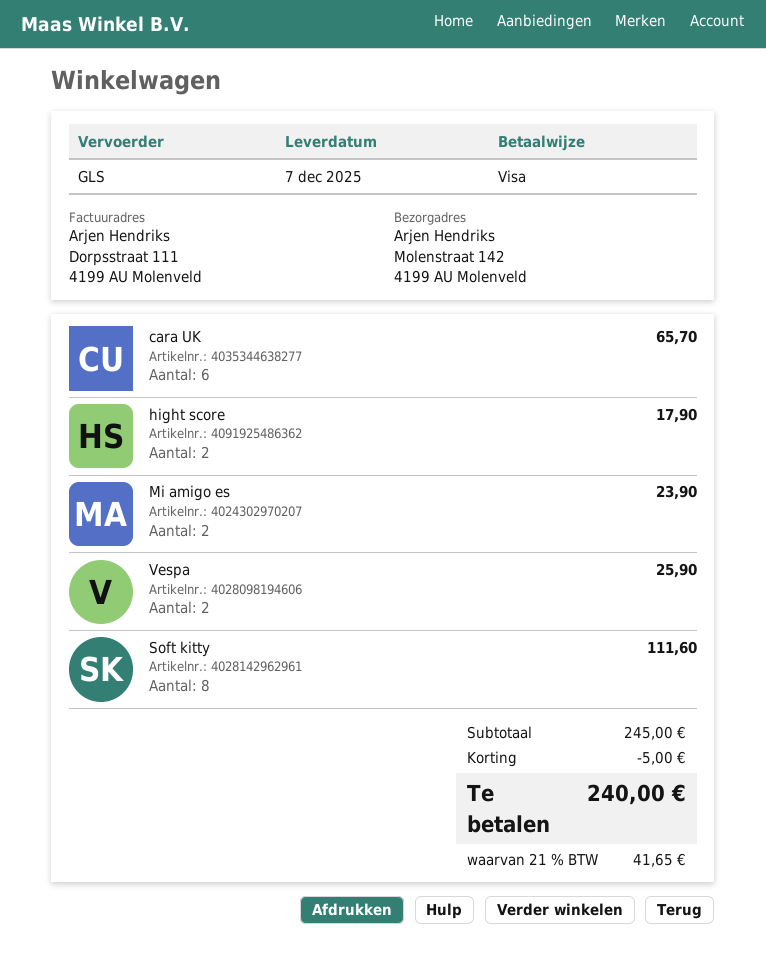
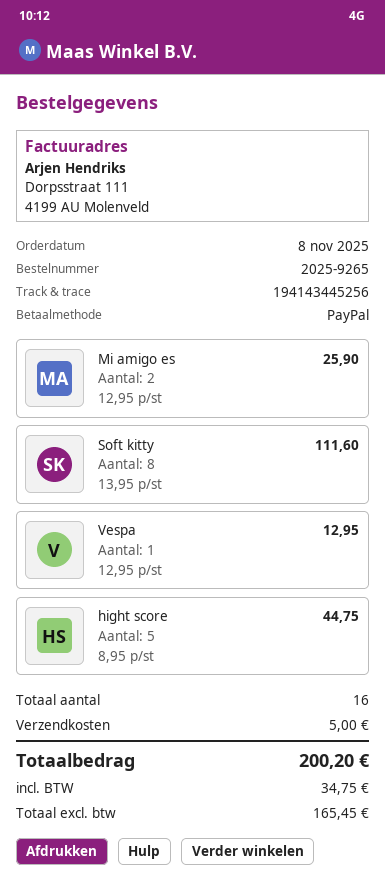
payment method: Visa -> PayPal
cara UK: 6 for 65.70 -> none
hight score: 2 for 17.90 -> 5 for 44.75
Mi amigo es: 2 for 23.90 -> 2 for 25.90
Vespa: 2 for 25.90 -> 1 for 12.95
discount: 5.00 -> none
shipping: none -> 5.00
tax: 41.65 -> 34.75
total: 240.00 -> 200.20

